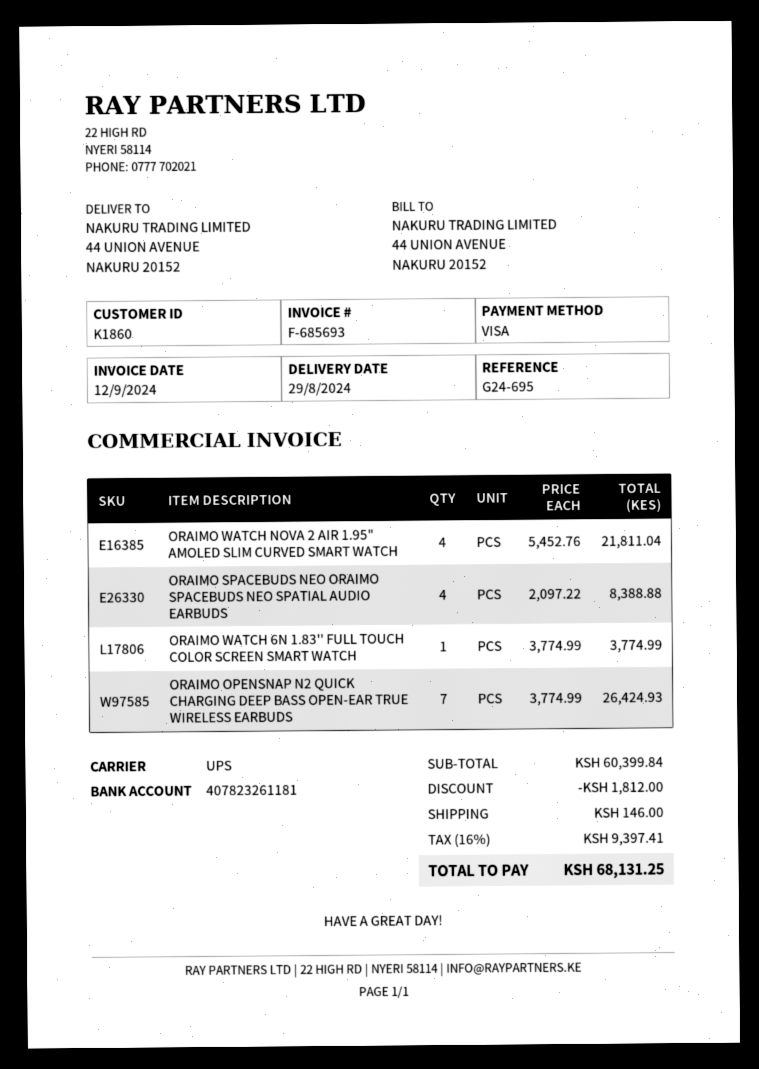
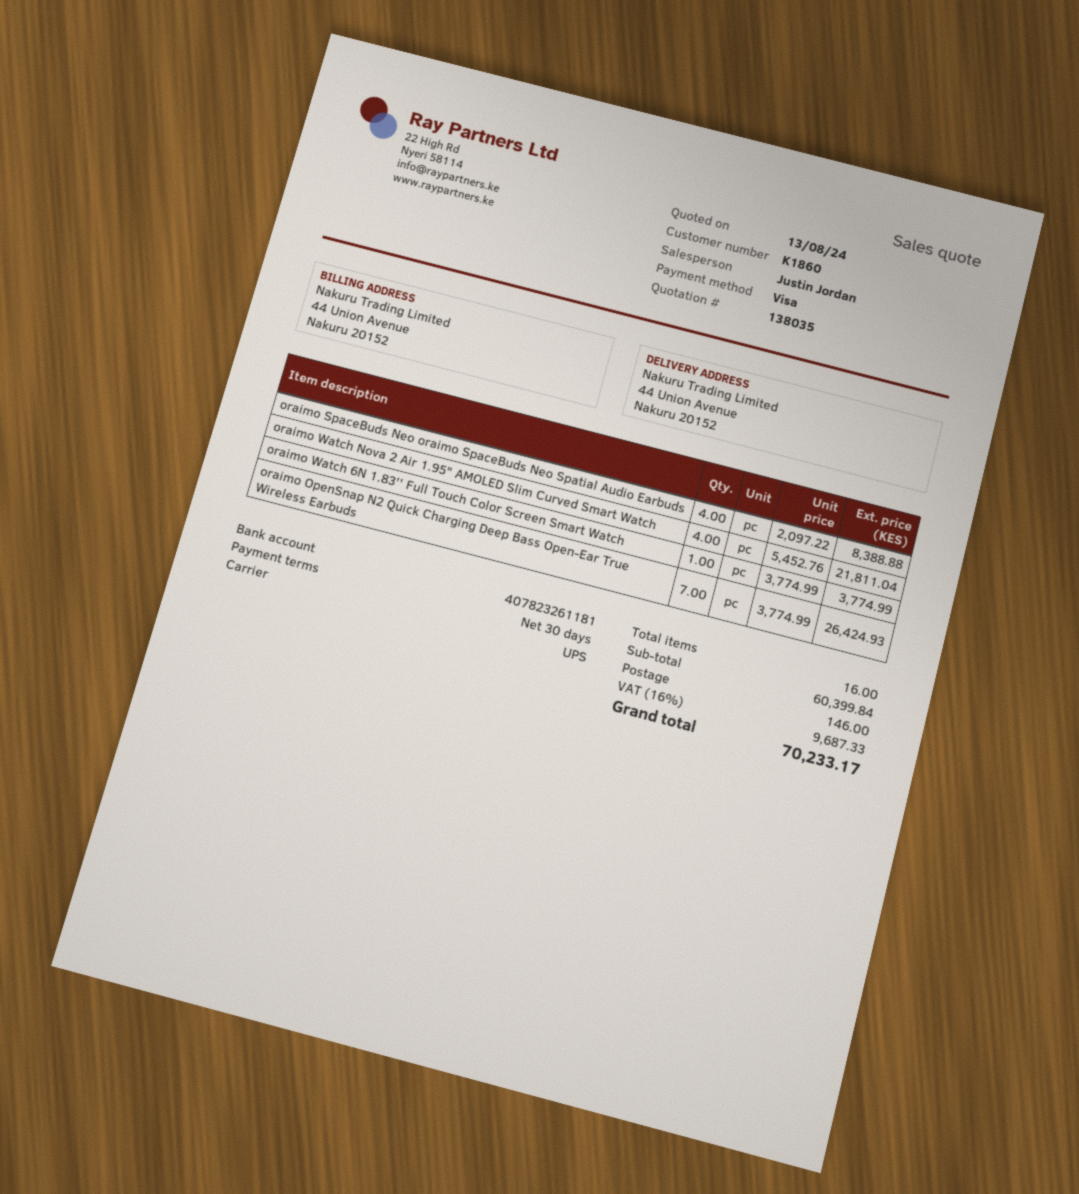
discount: 1812.00 -> none
tax: 16% = 9397.41 -> 16% = 9687.33
total: 68131.25 -> 70233.17

